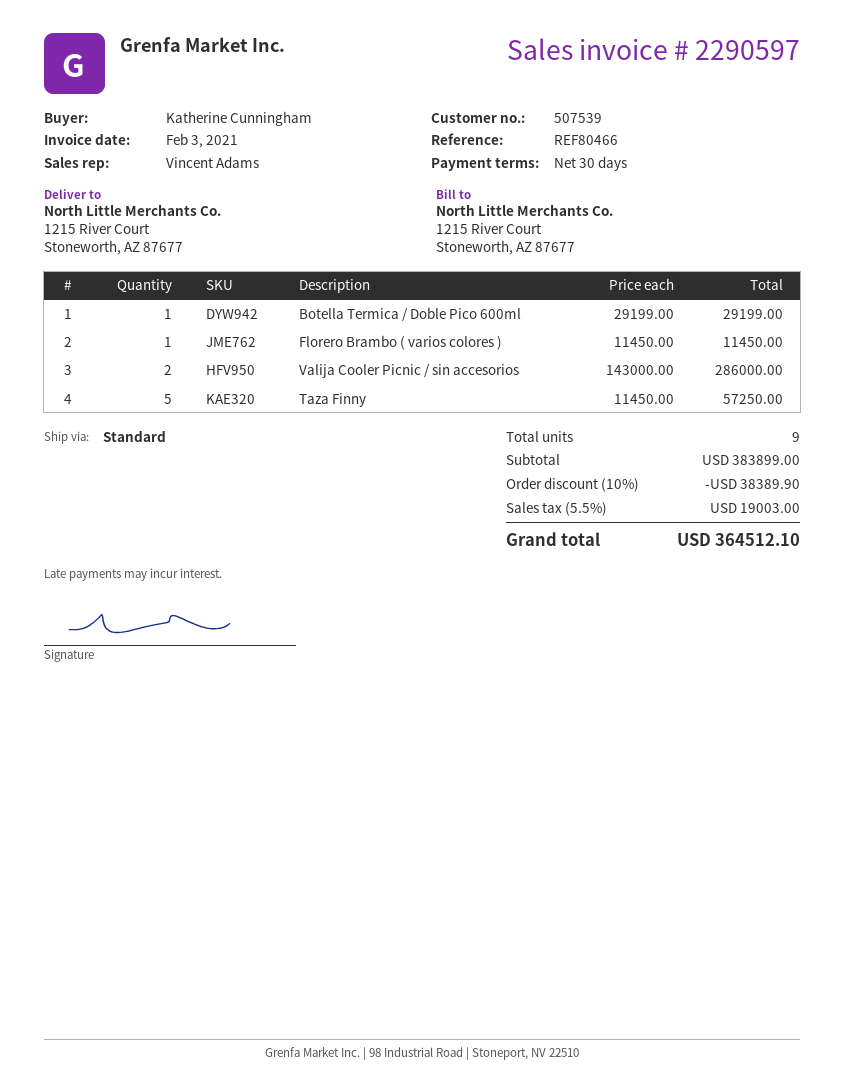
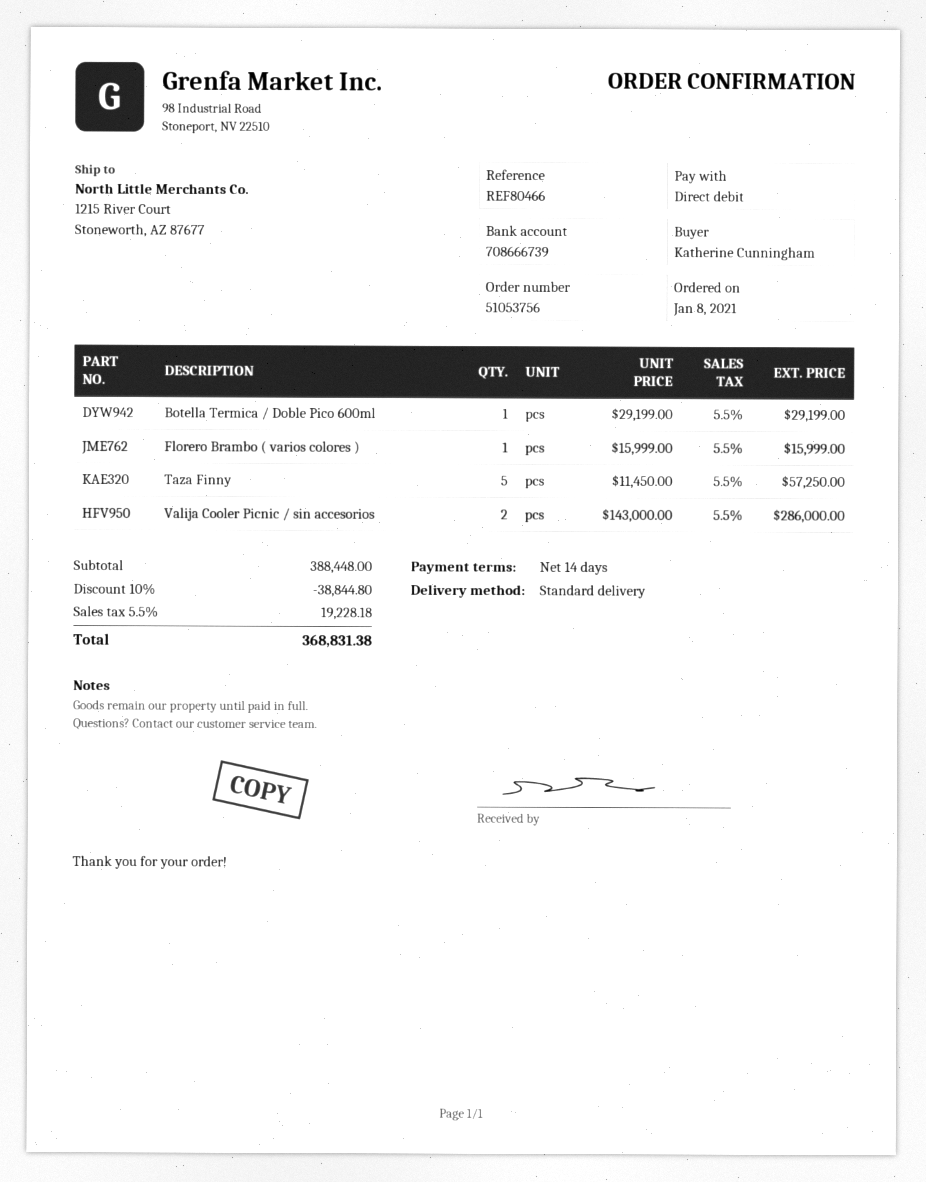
payment terms: 30 days -> 14 days
Florero Brambo ( varios colores ): 1 x 11450.00 = 11450.00 -> 1 x 15999.00 = 15999.00
subtotal: 383899.00 -> 388448.00
discount: 10% = 38389.90 -> 10% = 38844.80
tax: 5.5% = 19003.00 -> 5.5% = 19228.18
total: 364512.10 -> 368831.38

